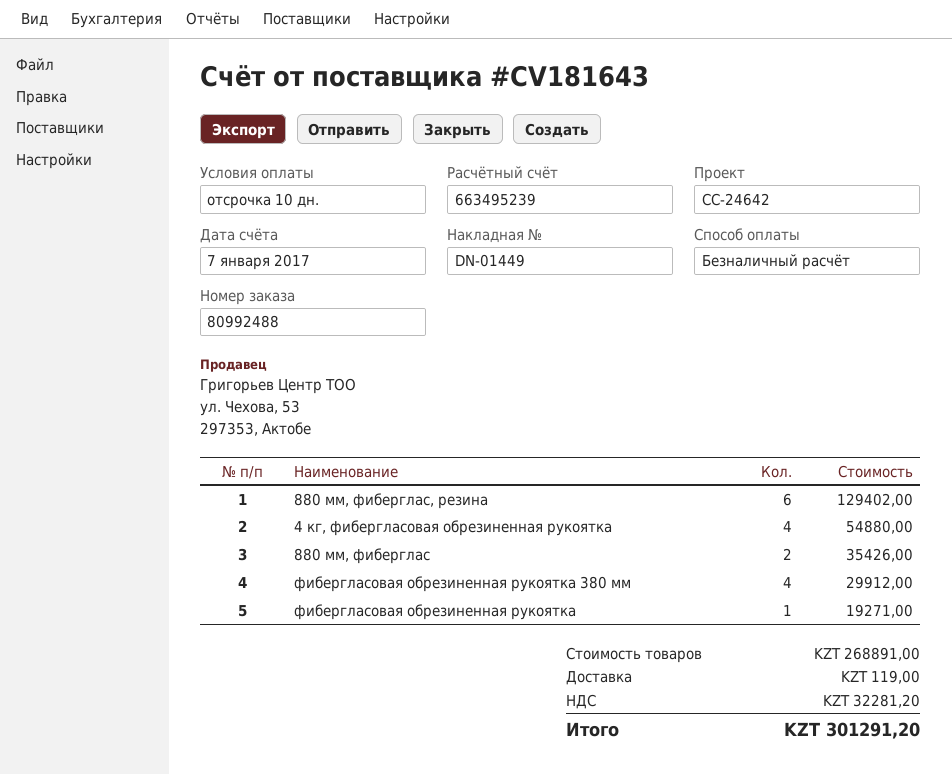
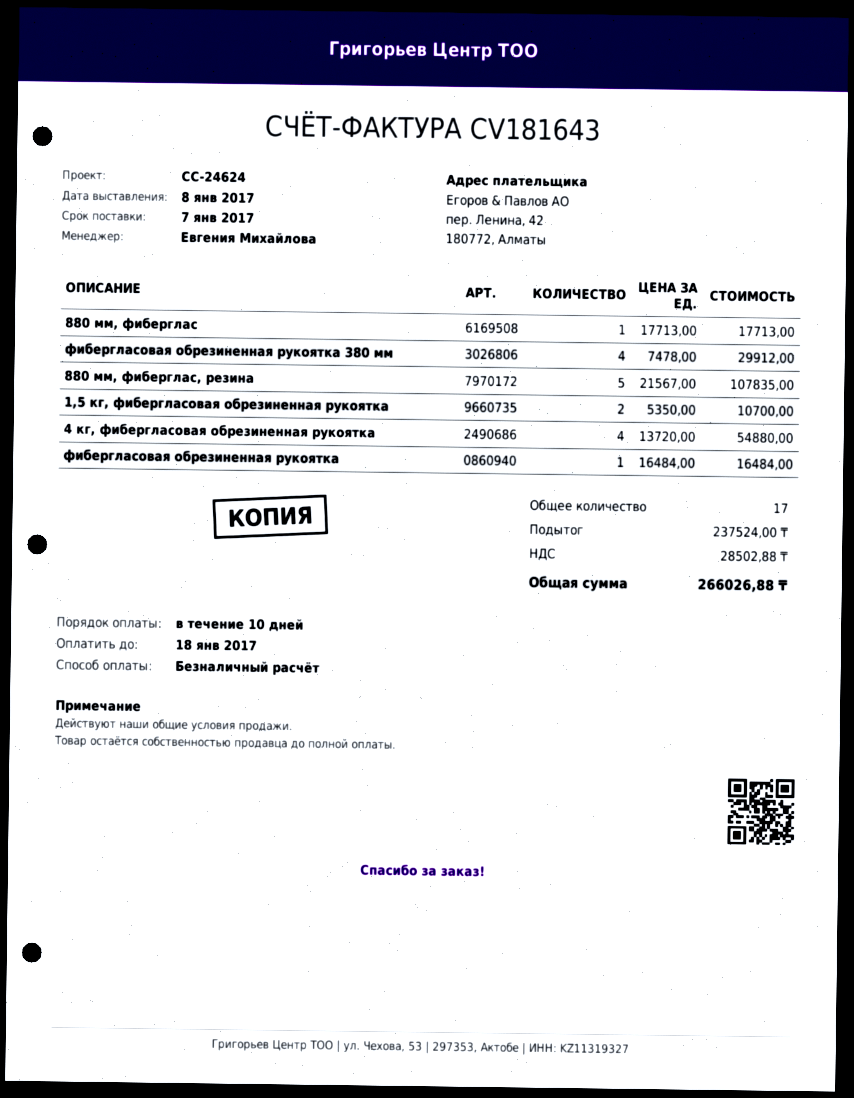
invoice date: 2017-01-07 -> 2017-01-08
reference: CC-24642 -> CC-24624
880 мм, фиберглас, резина: 6 for 129402.00 -> 5 for 107835.00
880 мм, фиберглас: 2 for 35426.00 -> 1 for 17713.00
фибергласовая обрезиненная рукоятка: 1 for 19271.00 -> 1 for 16484.00
1,5 кг, фибергласовая обрезиненная рукоятка: none -> 2 for 10700.00
subtotal: 268891.00 -> 237524.00
shipping: 119.00 -> none
tax: 32281.20 -> 28502.88
total: 301291.20 -> 266026.88

